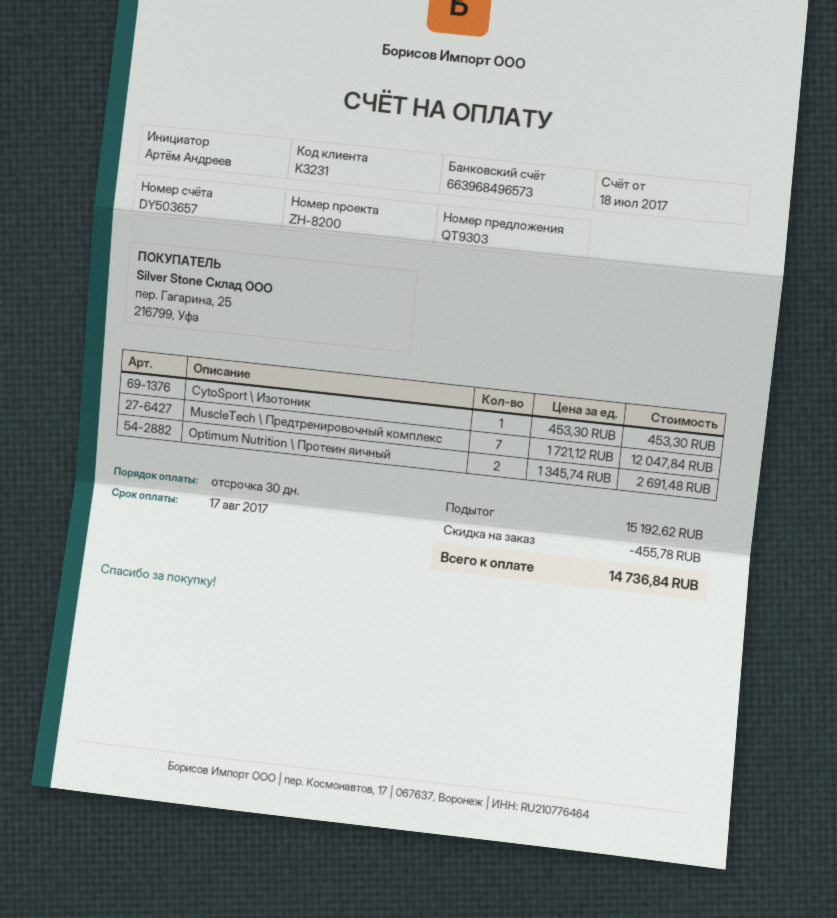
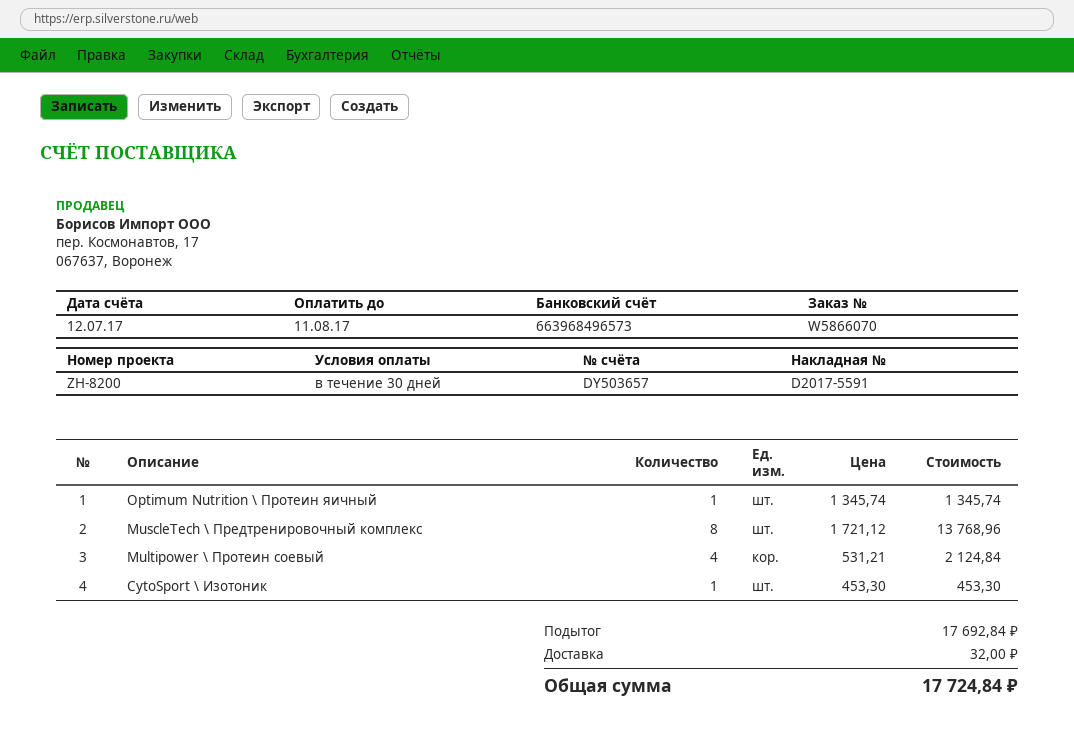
invoice date: 2017-07-18 -> 2017-07-12
due date: 2017-08-17 -> 2017-08-11
MuscleTech \ Предтренировочный комплекс: 7 x 1721.12 = 12047.84 -> 8 x 1721.12 = 13768.96
Optimum Nutrition \ Протеин яичный: 2 x 1345.74 = 2691.48 -> 1 x 1345.74 = 1345.74
Multipower \ Протеин соевый: none -> 4 x 531.21 = 2124.84
subtotal: 15192.62 -> 17692.84
discount: 455.78 -> none
shipping: none -> 32.00
total: 14736.84 -> 17724.84

